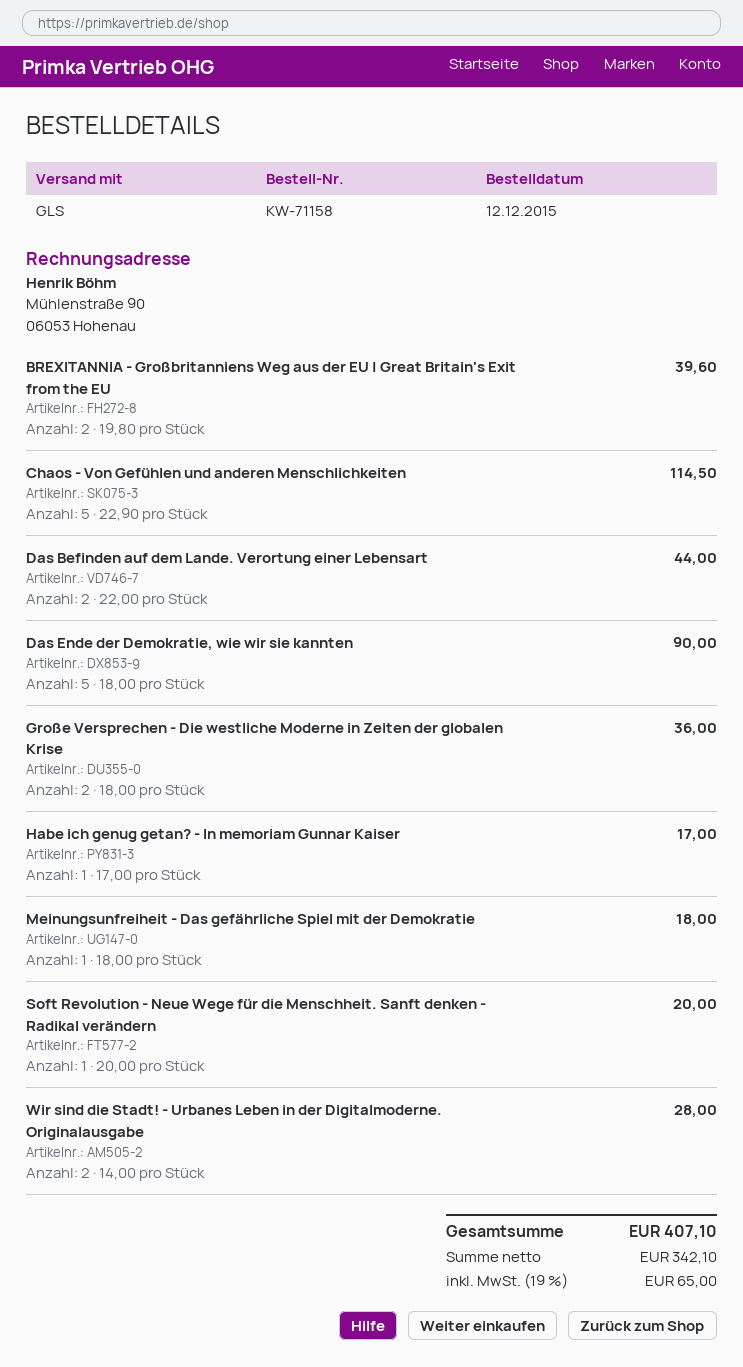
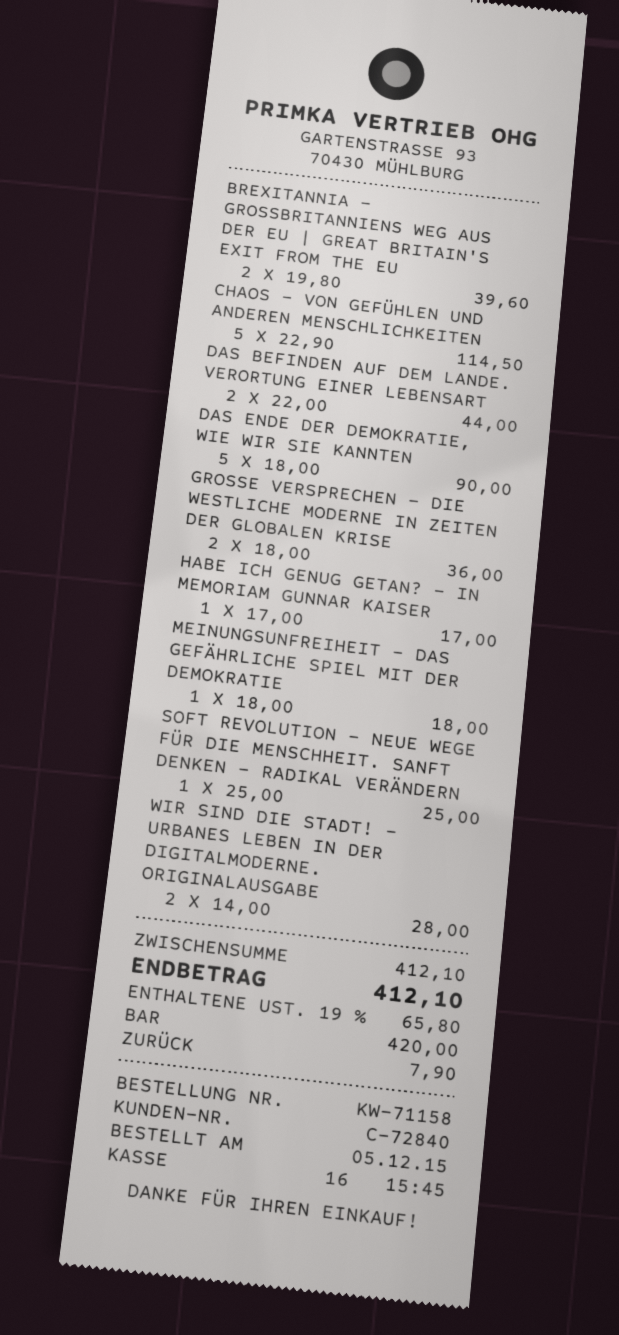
order date: 2015-12-12 -> 2015-12-05
Soft Revolution - Neue Wege für die Menschheit. Sanft denken - Radikal verändern: 1 x 20.00 = 20.00 -> 1 x 25.00 = 25.00
tax: 19% = 65.00 -> 19% = 65.80
total: 407.10 -> 412.10

